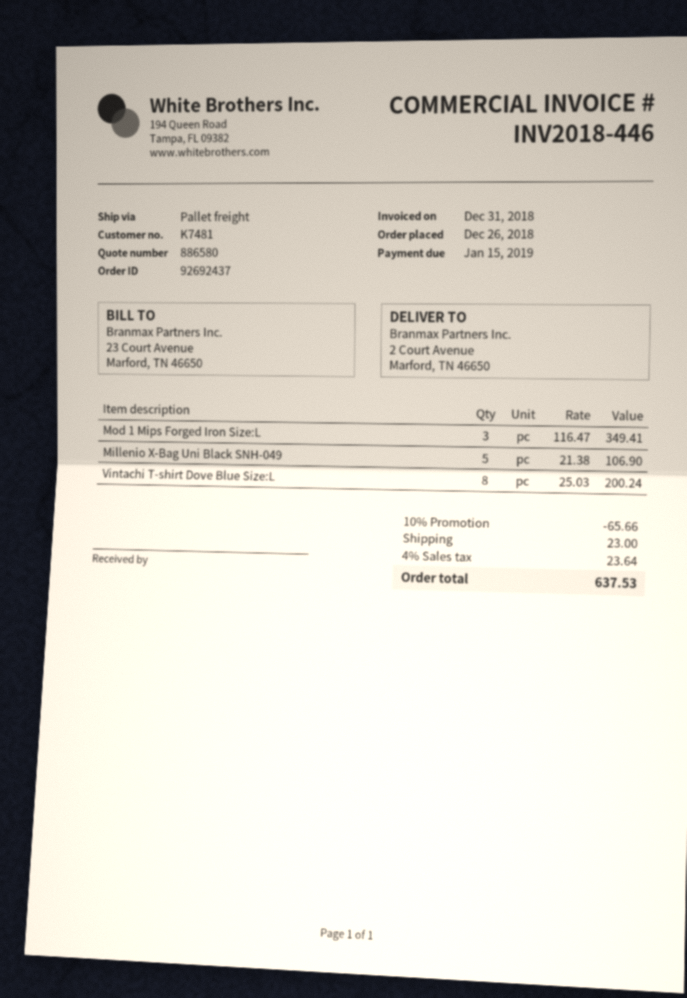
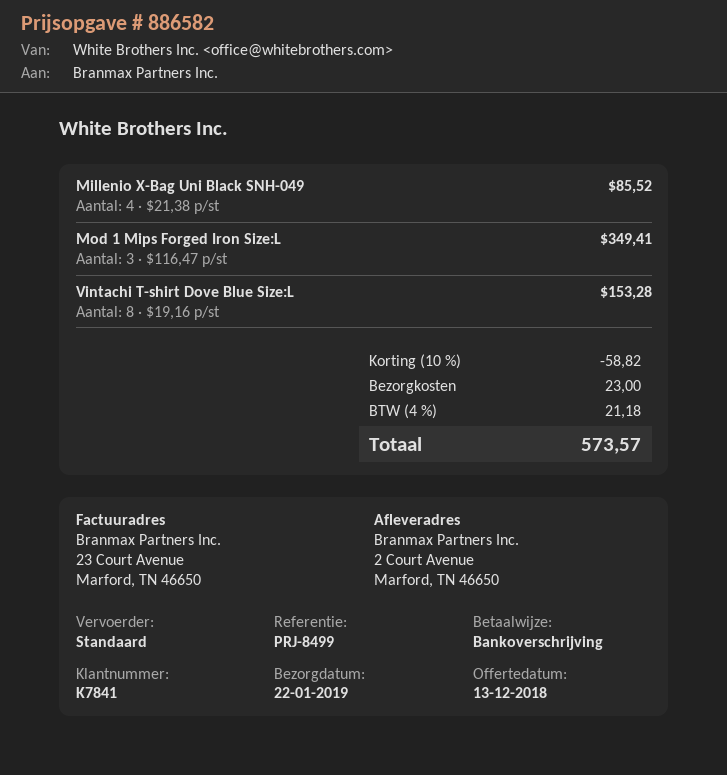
quote number: 886580 -> 886582
customer number: K7481 -> K7841
shipping method: pallet freight -> standard
Millenio X-Bag Uni Black SNH-049: 5 x 21.38 = 106.90 -> 4 x 21.38 = 85.52
Vintachi T-shirt Dove Blue Size:L: 8 x 25.03 = 200.24 -> 8 x 19.16 = 153.28
discount: 10% = 65.66 -> 10% = 58.82
tax: 4% = 23.64 -> 4% = 21.18
total: 637.53 -> 573.57

